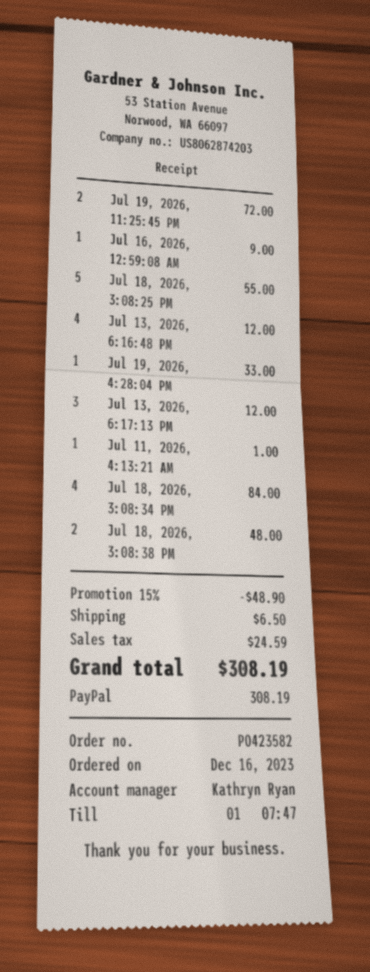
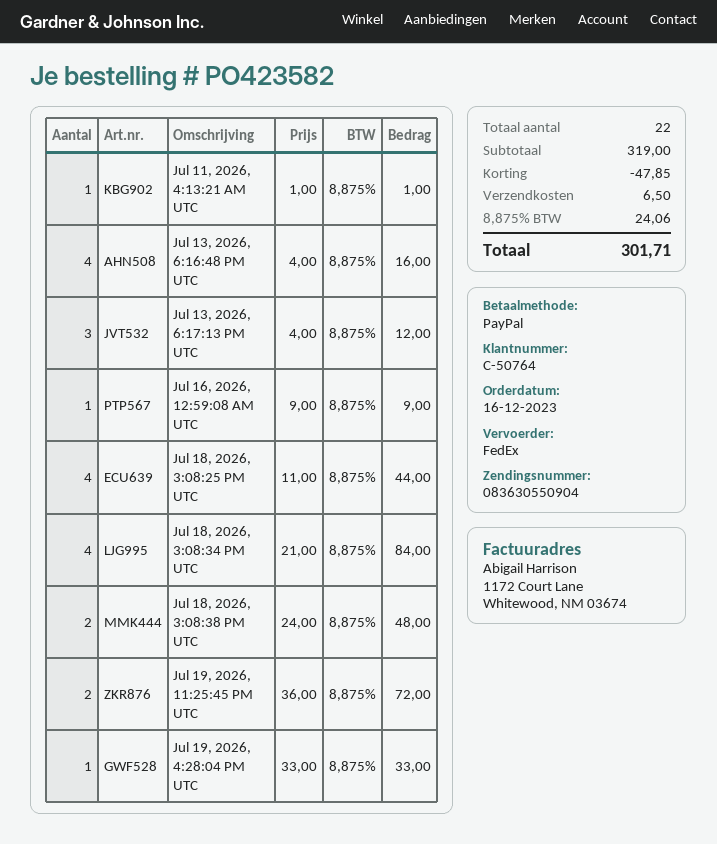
Jul 18, 2026, 3:08:25 PM: 5 for 55.00 -> 4 for 44.00
Jul 13, 2026, 6:16:48 PM: 4 for 12.00 -> 4 for 16.00
discount: 48.90 -> 47.85
tax: 24.59 -> 24.06
total: 308.19 -> 301.71

